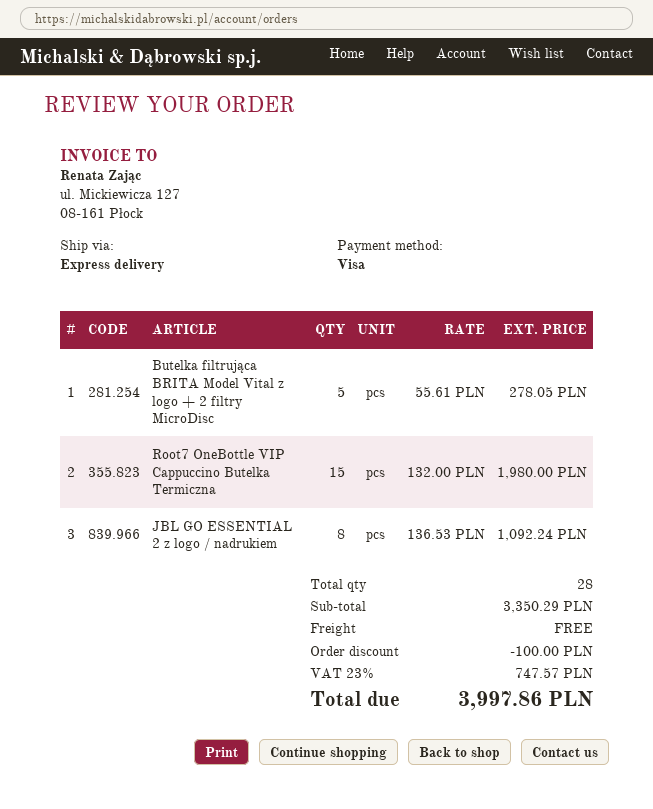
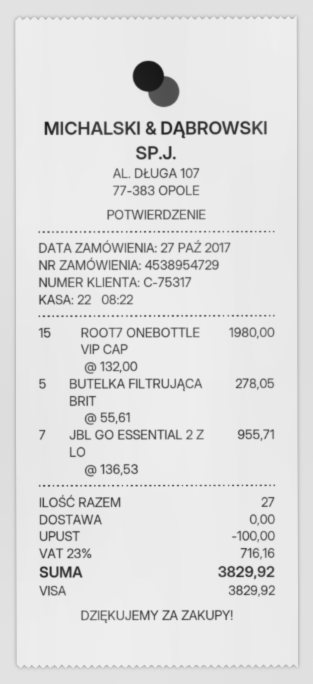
JBL GO ESSENTIAL 2 z logo / nadrukiem: 8 x 136.53 = 1092.24 -> 7 x 136.53 = 955.71
total quantity: 28 -> 27
tax: 23% = 747.57 -> 23% = 716.16
total: 3997.86 -> 3829.92

